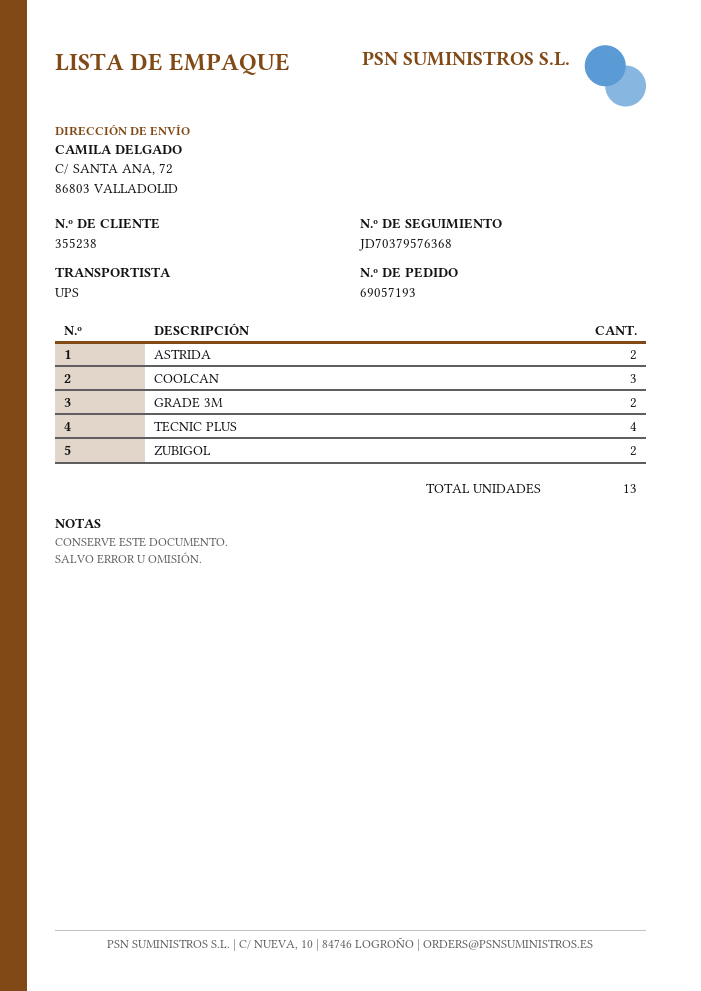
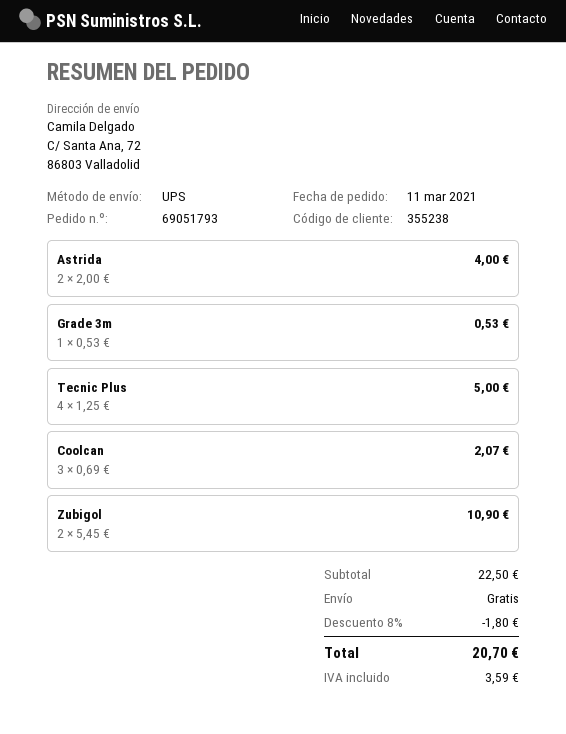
order number: 69057193 -> 69051793
GRADE 3M: 2 -> 1

